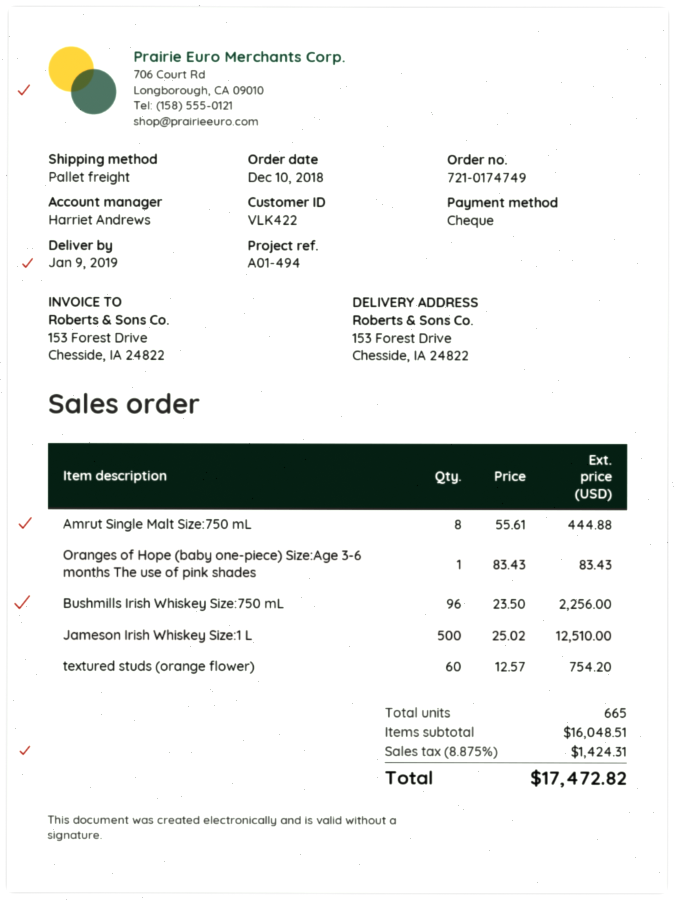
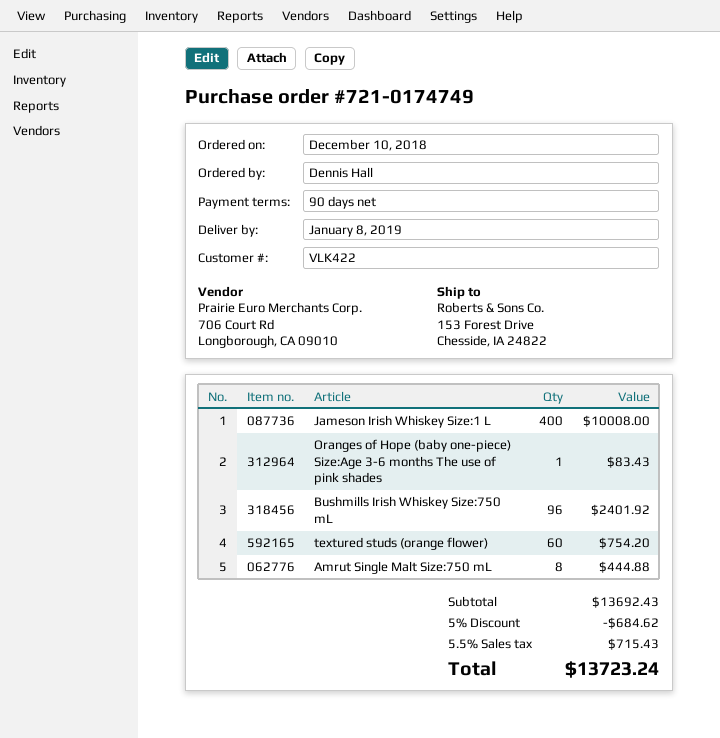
delivery date: 2019-01-09 -> 2019-01-08
Bushmills Irish Whiskey Size:750 mL: 96 for 2256.00 -> 96 for 2401.92
Jameson Irish Whiskey Size:1 L: 500 for 12510.00 -> 400 for 10008.00
subtotal: 16048.51 -> 13692.43
discount: none -> 5% = 684.62
tax: 8.875% = 1424.31 -> 5.5% = 715.43
total: 17472.82 -> 13723.24

